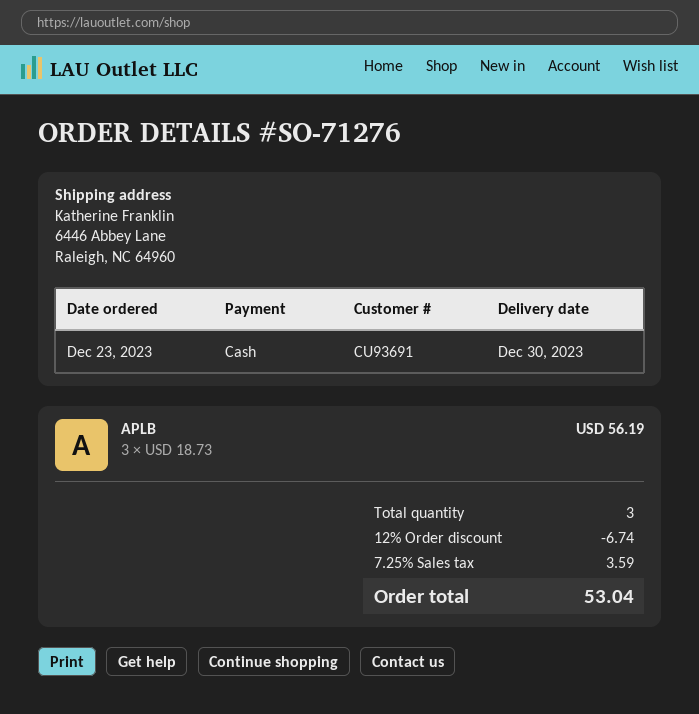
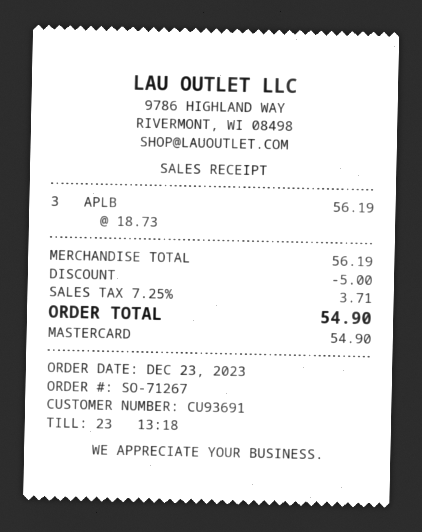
order number: SO-71276 -> SO-71267
payment method: cash -> Mastercard
discount: 6.74 -> 5.00
tax: 7.25% = 3.59 -> 7.25% = 3.71
total: 53.04 -> 54.90

